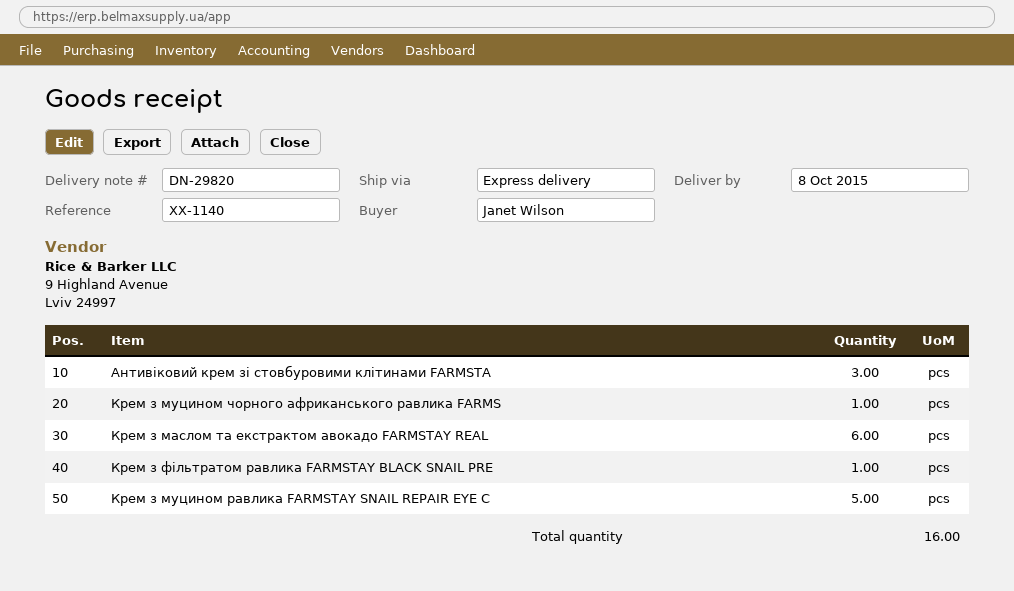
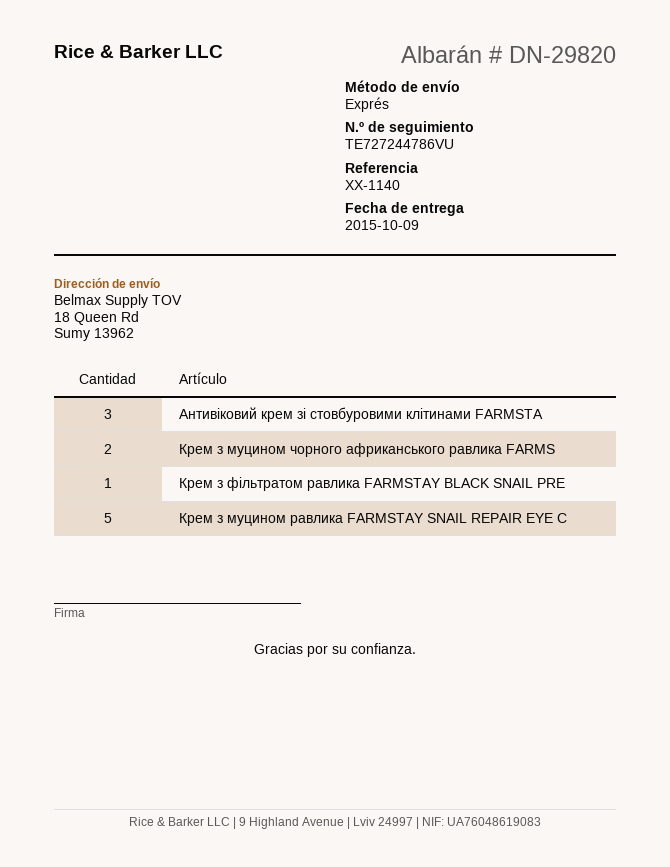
delivery date: 2015-10-08 -> 2015-10-09
Крем з муцином чорного африканського равлика FARMS: 1 -> 2
Крем з маслом та екстрактом авокадо FARMSTAY REAL: 6 -> none

